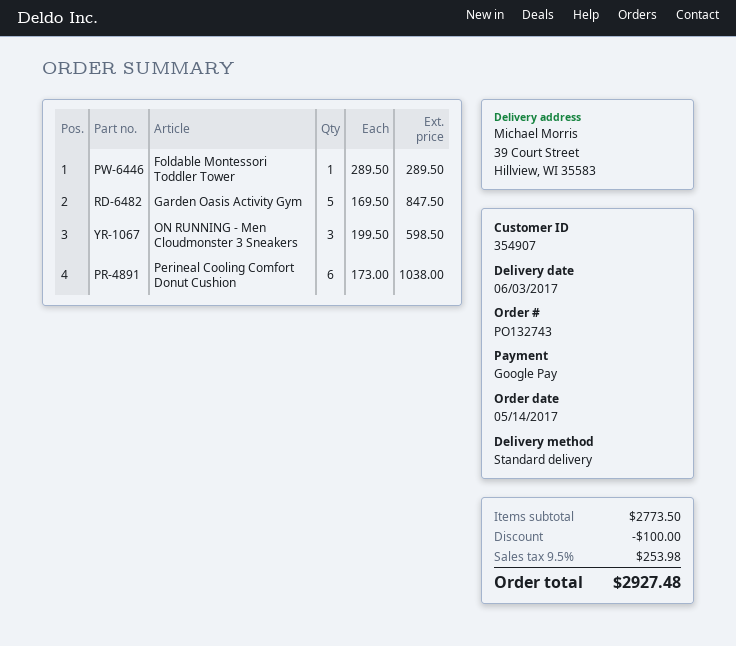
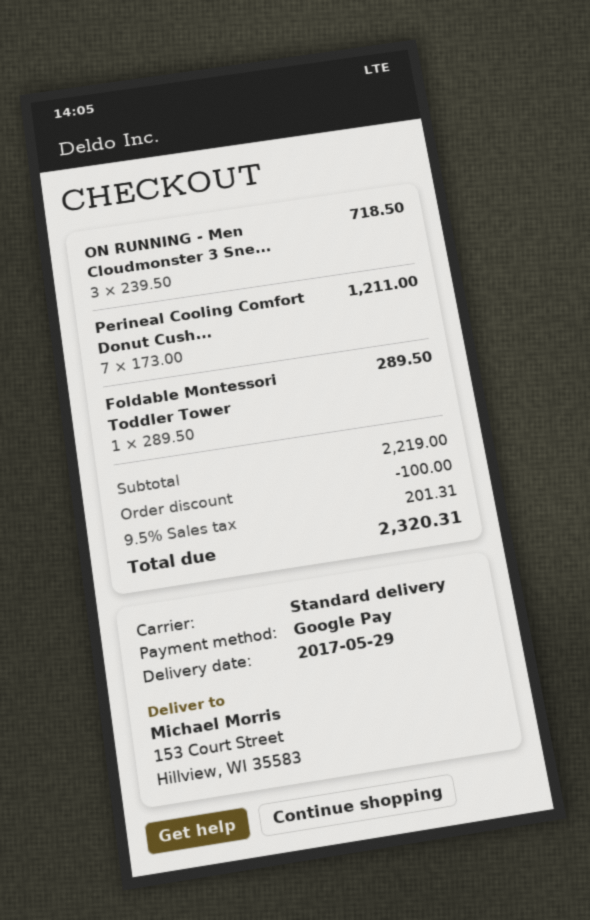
delivery date: 2017-06-03 -> 2017-05-29
ship to: 39 Court Street, Hillview, WI 35583 -> 153 Court Street, Hillview, WI 35583
Garden Oasis Activity Gym: 5 x 169.50 = 847.50 -> none
ON RUNNING - Men Cloudmonster 3 Sneakers: 3 x 199.50 = 598.50 -> 3 x 239.50 = 718.50
Perineal Cooling Comfort Donut Cushion: 6 x 173.00 = 1038.00 -> 7 x 173.00 = 1211.00
subtotal: 2773.50 -> 2219.00
tax: 9.5% = 253.98 -> 9.5% = 201.31
total: 2927.48 -> 2320.31

